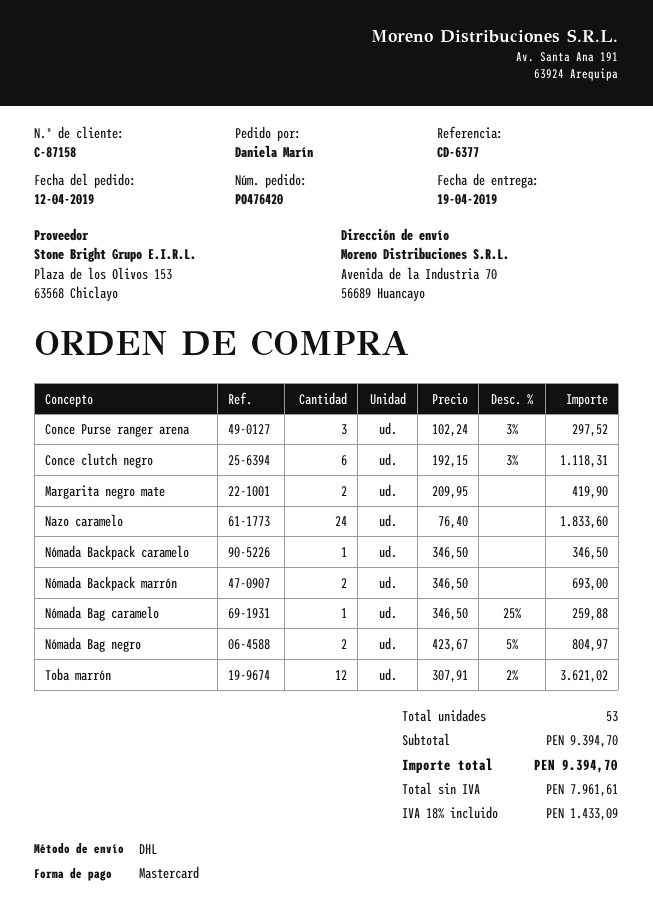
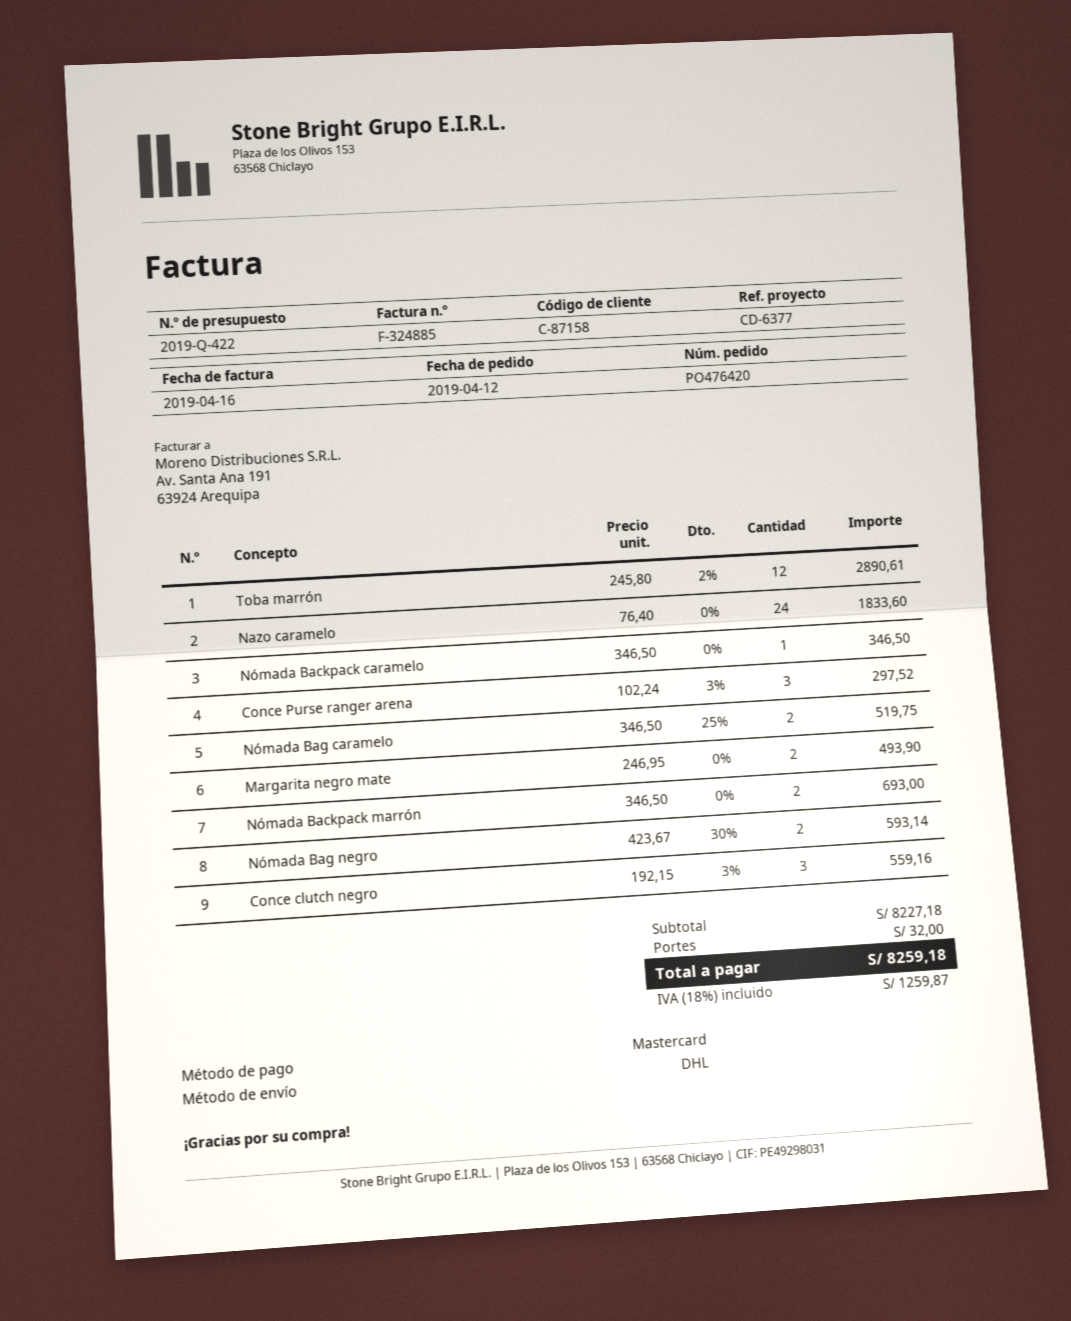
Conce clutch negro: 6 x 192.15 - 3% = 1118.31 -> 3 x 192.15 - 3% = 559.16
Margarita negro mate: 2 x 209.95 = 419.90 -> 2 x 246.95 = 493.90
Nómada Bag caramelo: 1 x 346.50 - 25% = 259.88 -> 2 x 346.50 - 25% = 519.75
Nómada Bag negro: 2 x 423.67 - 5% = 804.97 -> 2 x 423.67 - 30% = 593.14
Toba marrón: 12 x 307.91 - 2% = 3621.02 -> 12 x 245.80 - 2% = 2890.61
subtotal: 9394.70 -> 8227.18
shipping: none -> 32.00
tax: 18% = 1433.09 -> 18% = 1259.87
total: 9394.70 -> 8259.18

